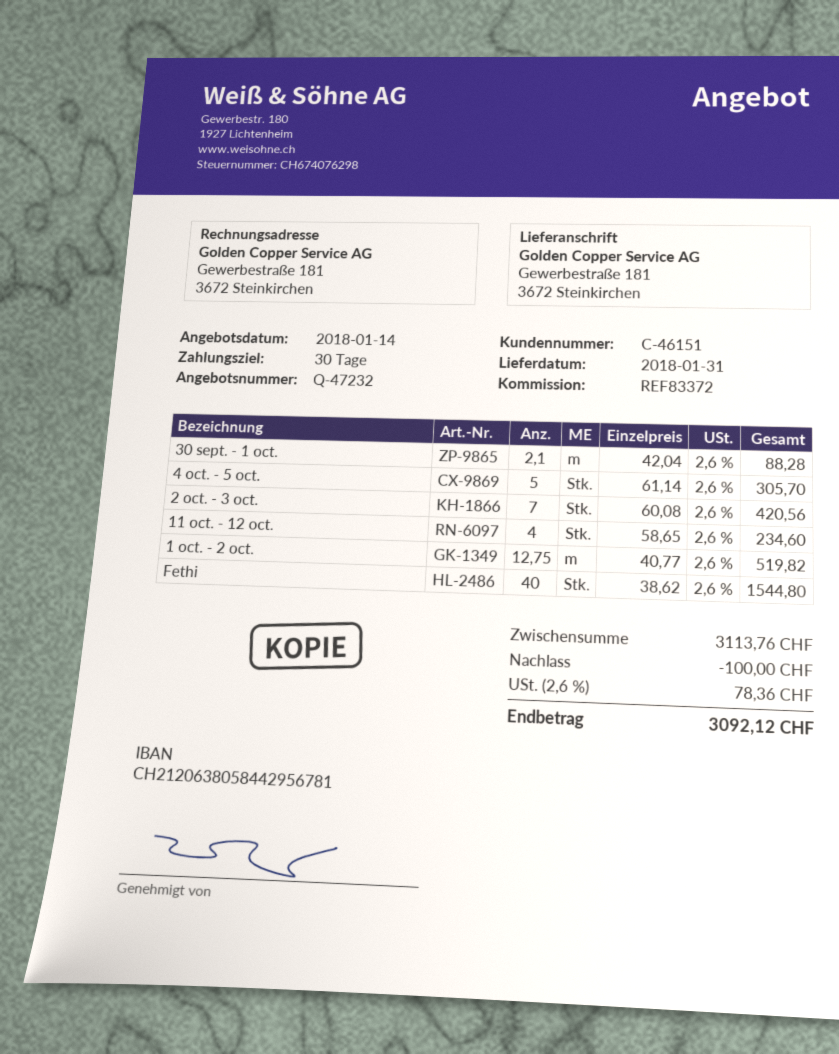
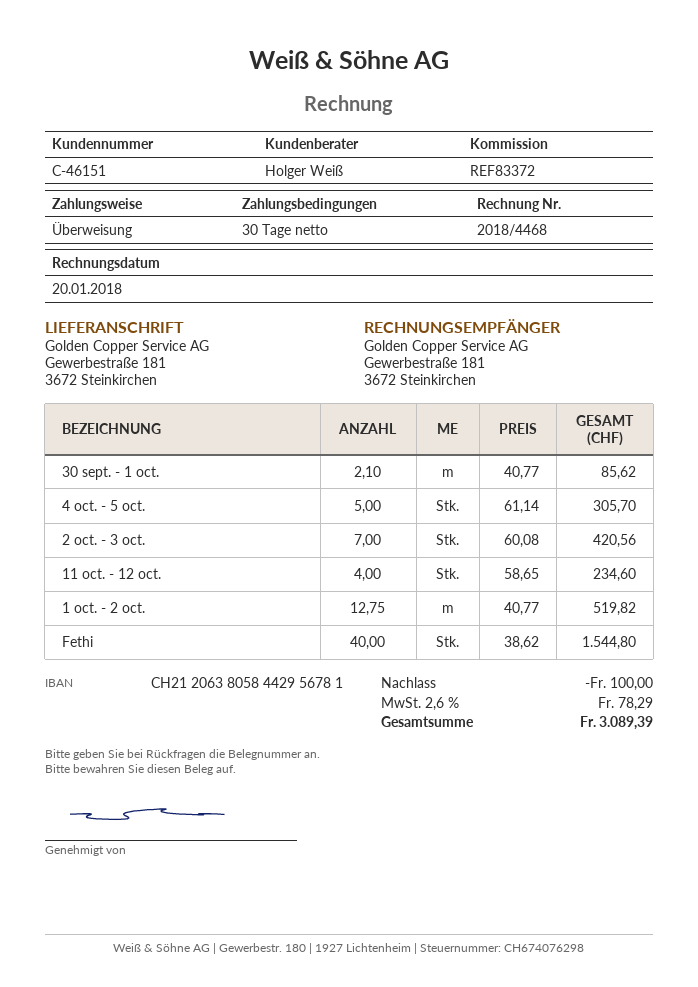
30 sept. - 1 oct.: 2.1 x 42.04 = 88.28 -> 2.1 x 40.77 = 85.62
tax: 2.6% = 78.36 -> 2.6% = 78.29
total: 3092.12 -> 3089.39

